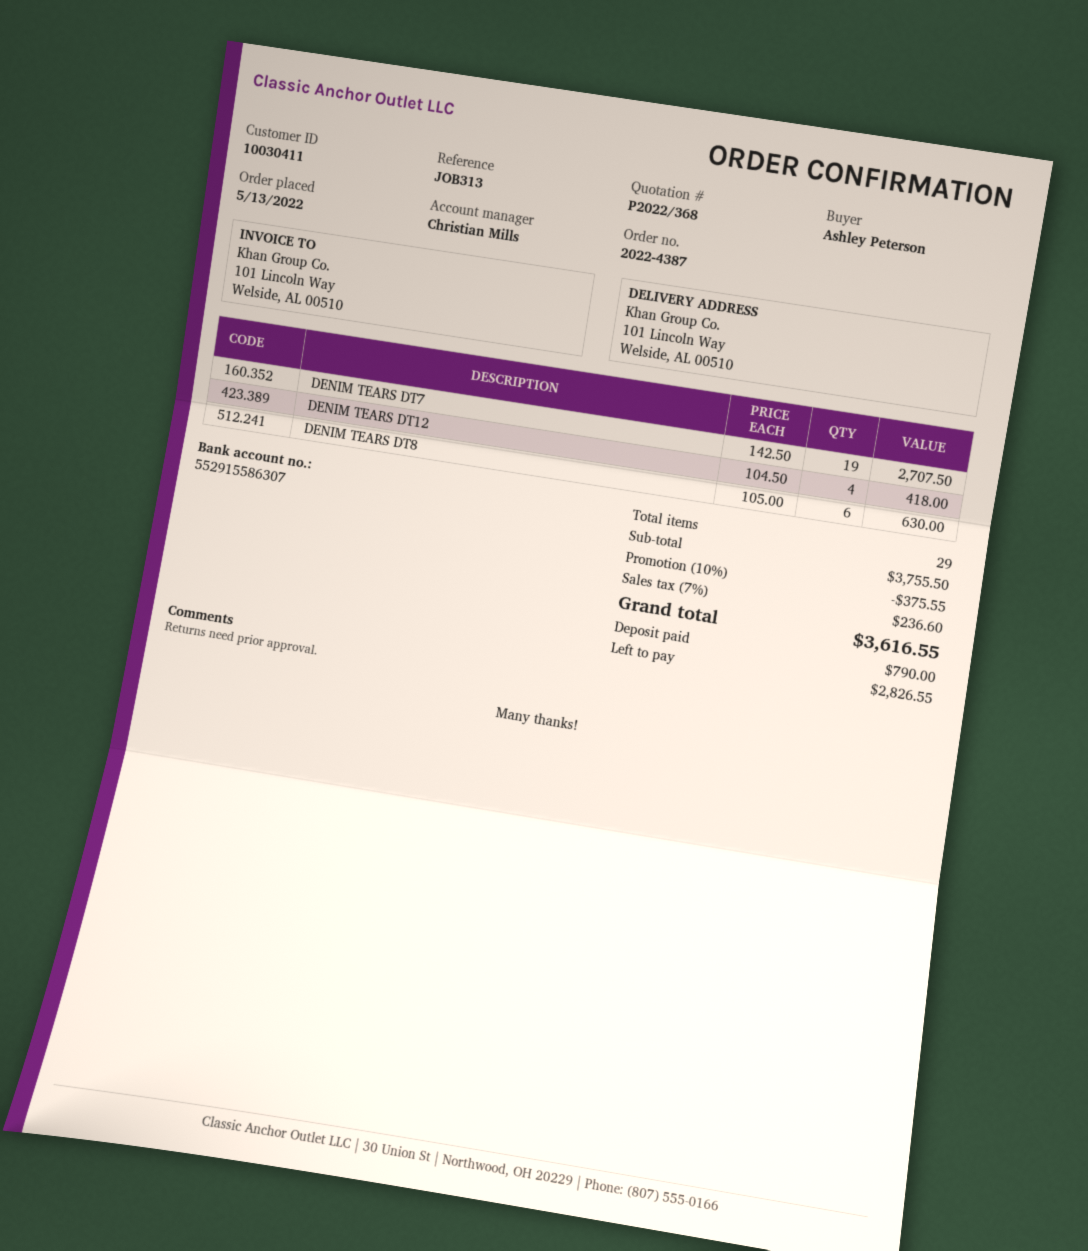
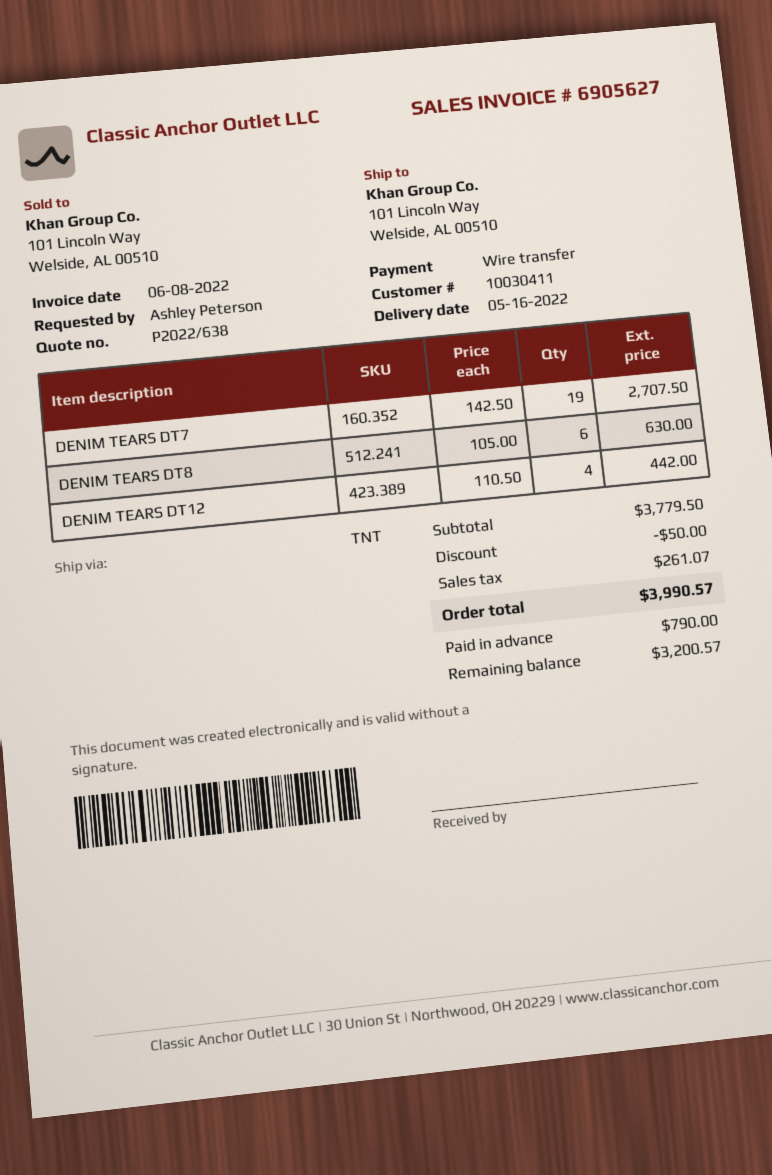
quote number: P2022/368 -> P2022/638
DENIM TEARS DT12: 4 x 104.50 = 418.00 -> 4 x 110.50 = 442.00
subtotal: 3755.50 -> 3779.50
discount: 375.55 -> 50.00
tax: 236.60 -> 261.07
total: 3616.55 -> 3990.57
balance: 2826.55 -> 3200.57

